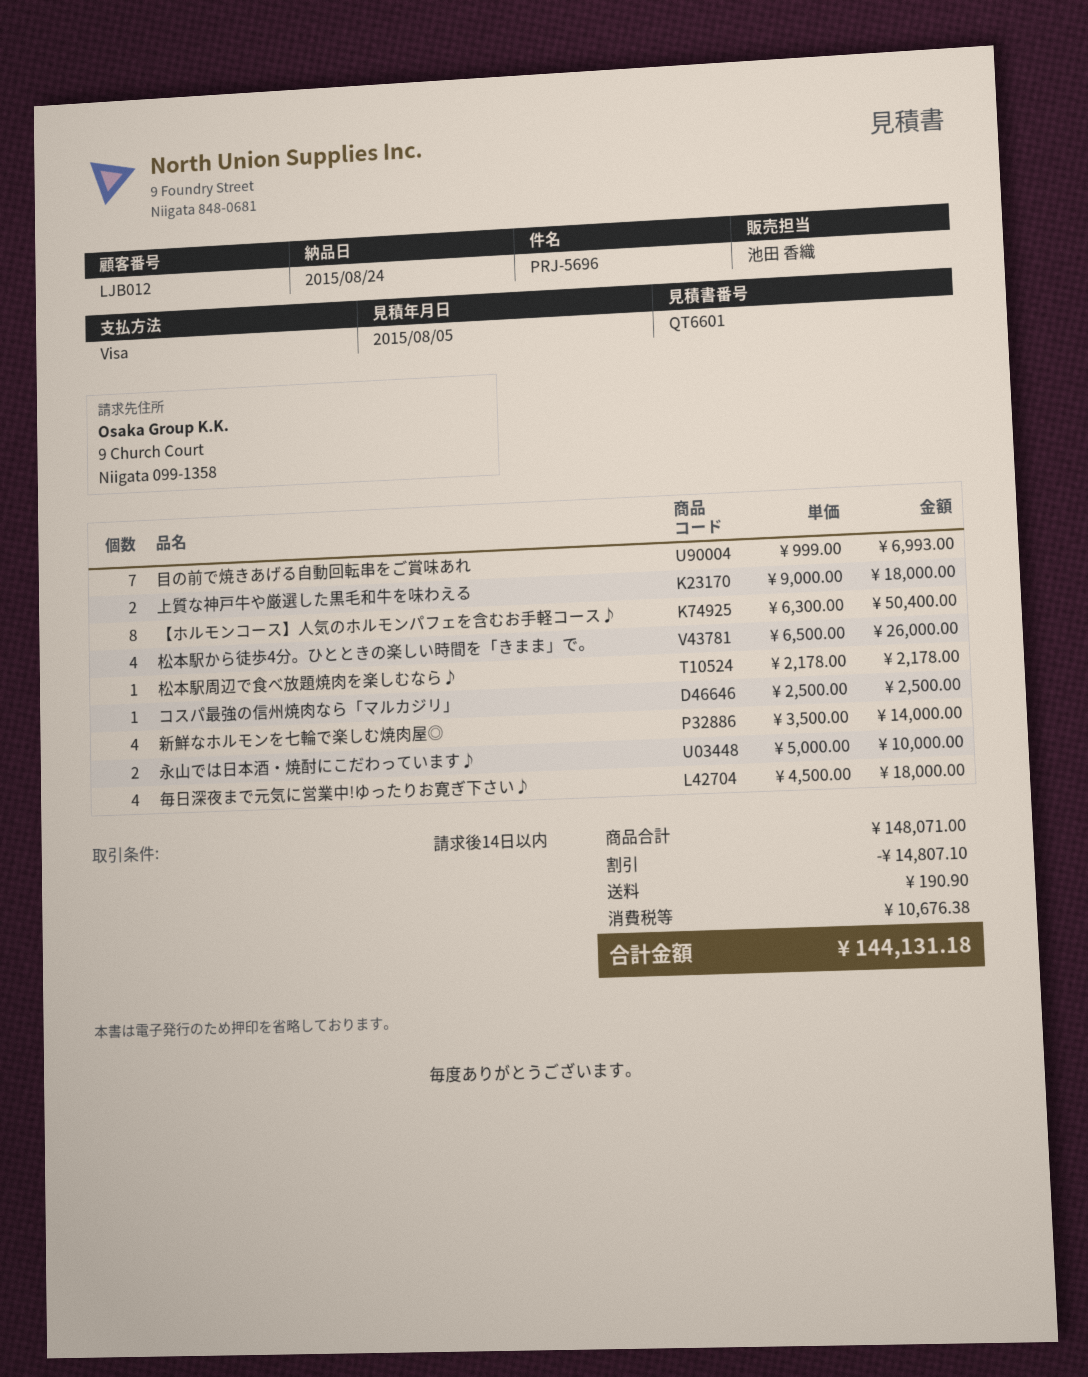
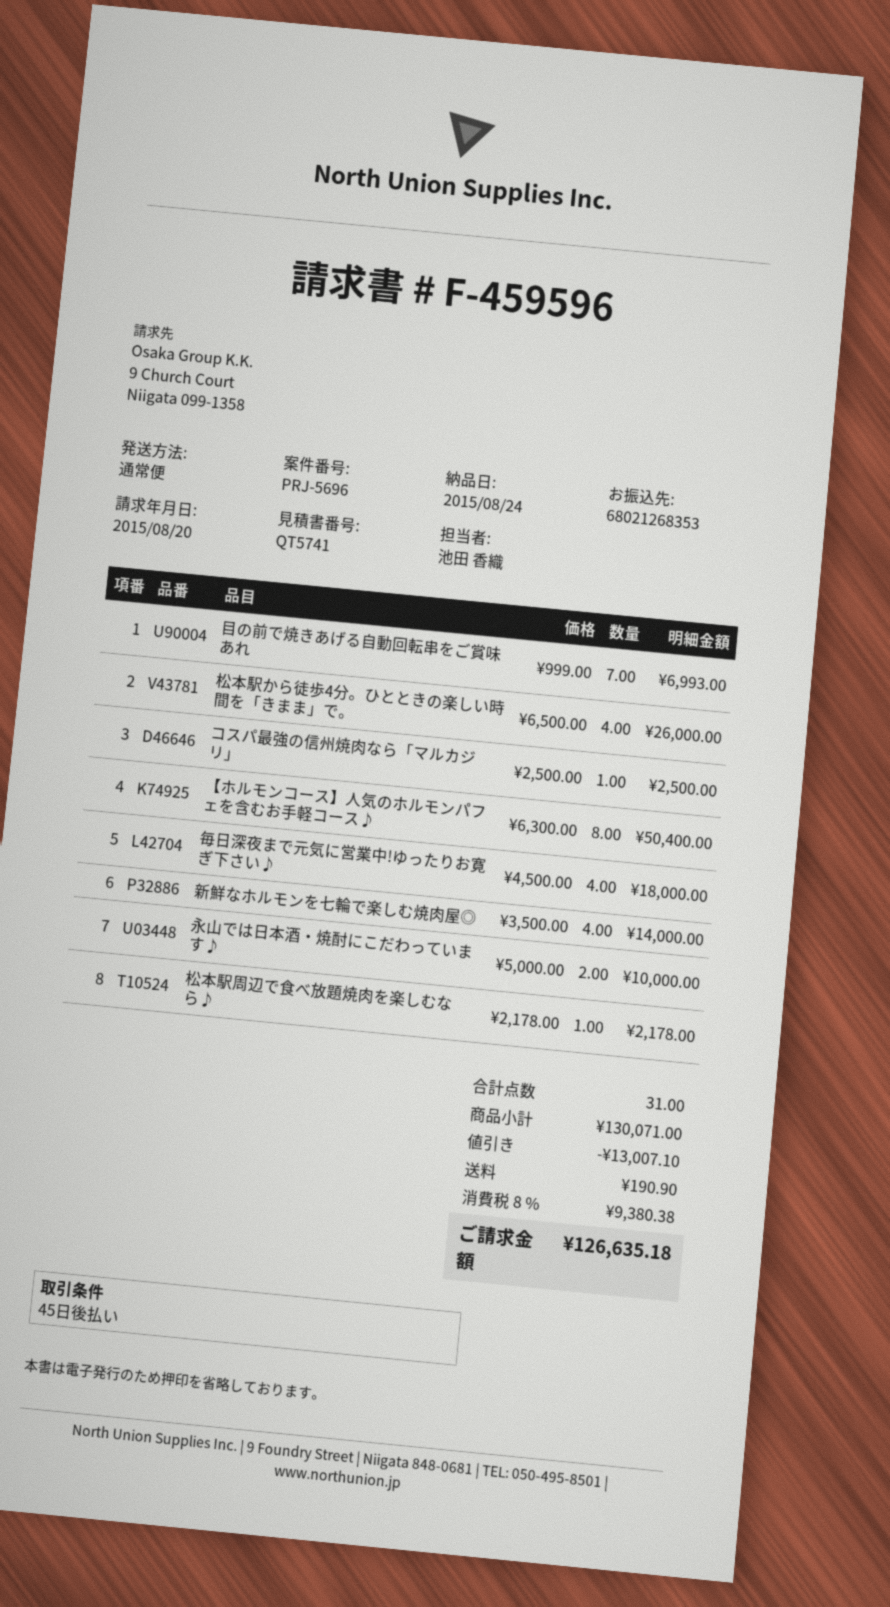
quote number: QT6601 -> QT5741
payment terms: 14 days -> 45 days
上質な神戸牛や厳選した黒毛和牛を味わえる: 2 x 9000.00 = 18000.00 -> none
subtotal: 148071.00 -> 130071.00
discount: 14807.10 -> 13007.10
tax: 10676.38 -> 9380.38
total: 144131.18 -> 126635.18

